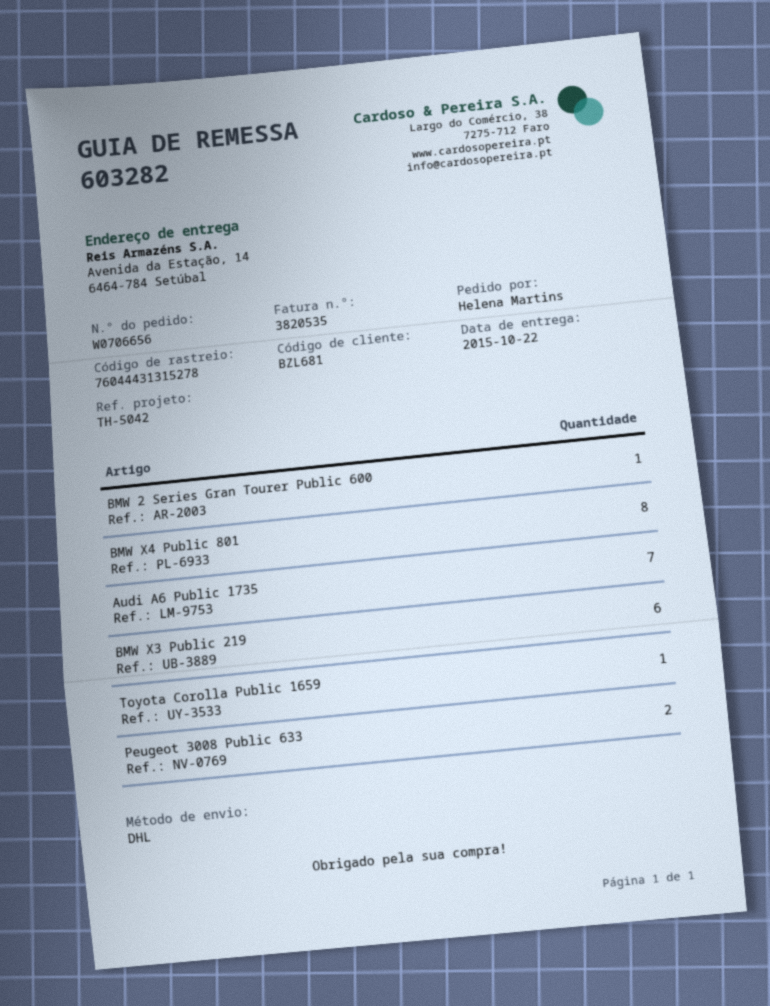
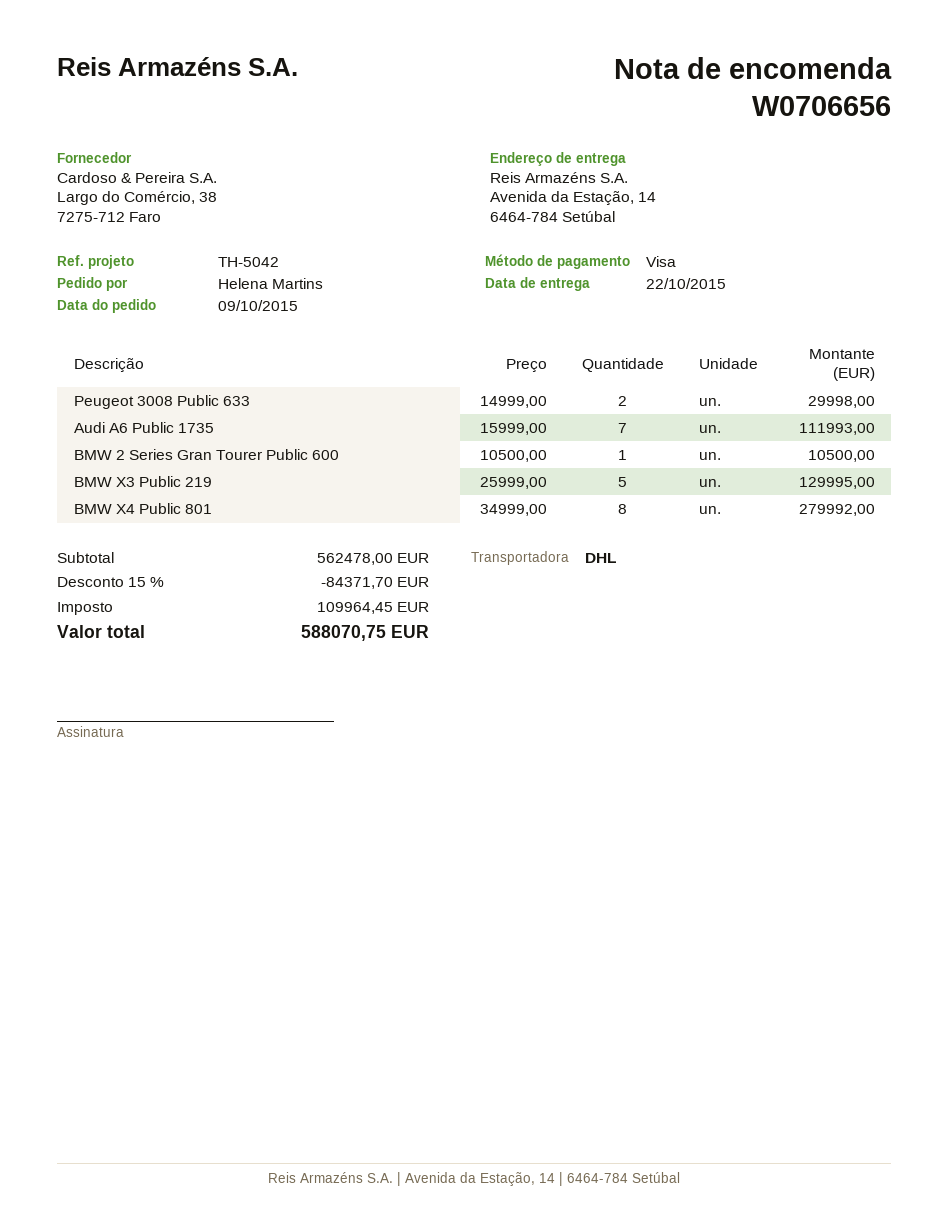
BMW X3 Public 219: 6 -> 5
Toyota Corolla Public 1659: 1 -> none

